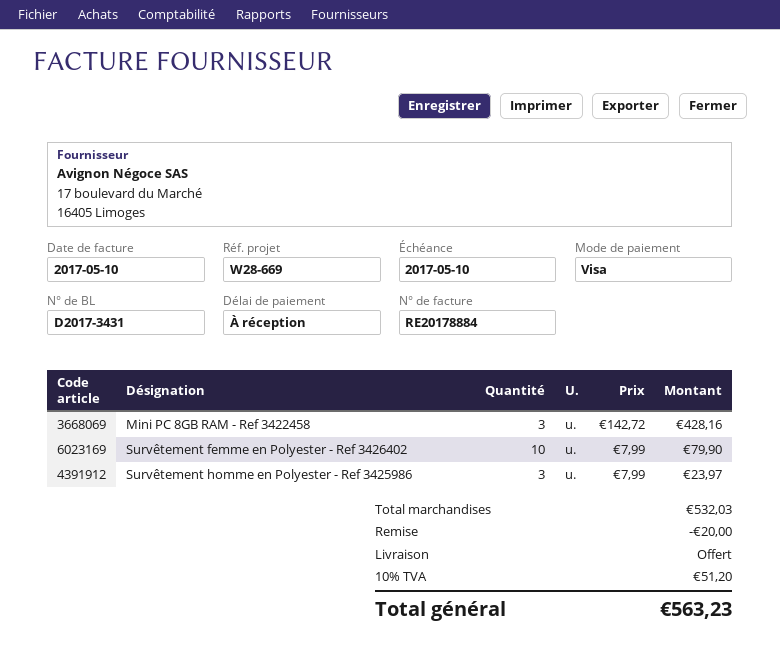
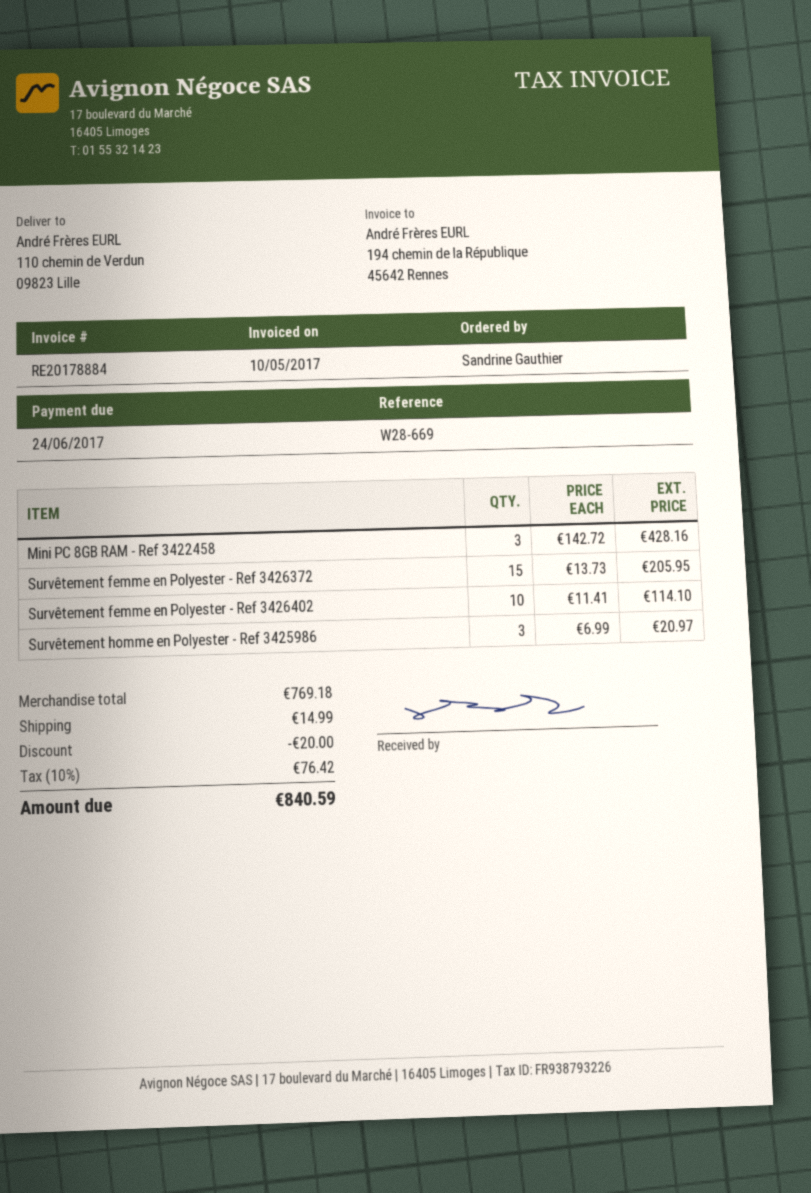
due date: 2017-05-10 -> 2017-06-24
Survêtement femme en Polyester - Ref 3426402: 10 x 7.99 = 79.90 -> 10 x 11.41 = 114.10
Survêtement homme en Polyester - Ref 3425986: 3 x 7.99 = 23.97 -> 3 x 6.99 = 20.97
Survêtement femme en Polyester - Ref 3426372: none -> 15 x 13.73 = 205.95
subtotal: 532.03 -> 769.18
shipping: 0.00 -> 14.99
tax: 10% = 51.20 -> 10% = 76.42
total: 563.23 -> 840.59

